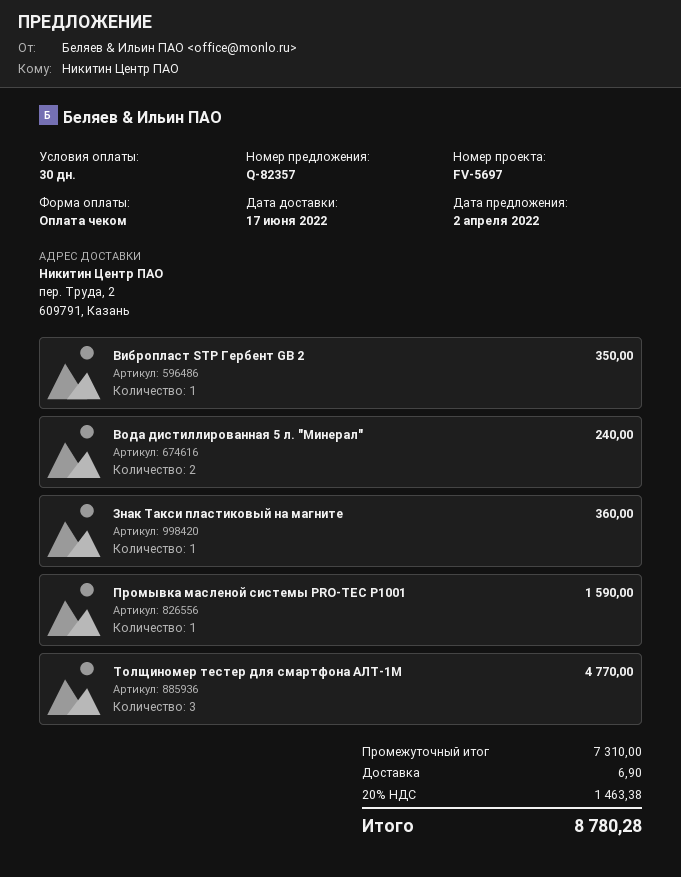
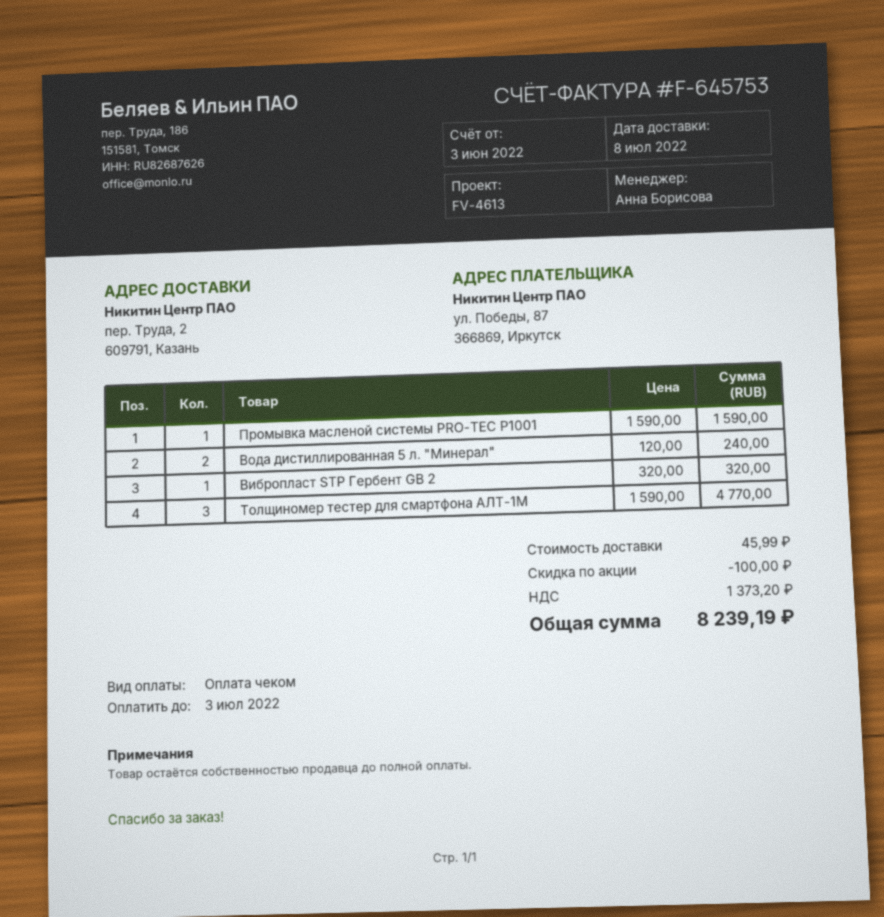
delivery date: 2022-06-17 -> 2022-07-08
reference: FV-5697 -> FV-4613
Вибропласт STP Гербент GB 2: 1 for 350.00 -> 1 for 320.00
Знак Такси пластиковый на магните: 1 for 360.00 -> none
discount: none -> 100.00
shipping: 6.90 -> 45.99
tax: 1463.38 -> 1373.20
total: 8780.28 -> 8239.19

